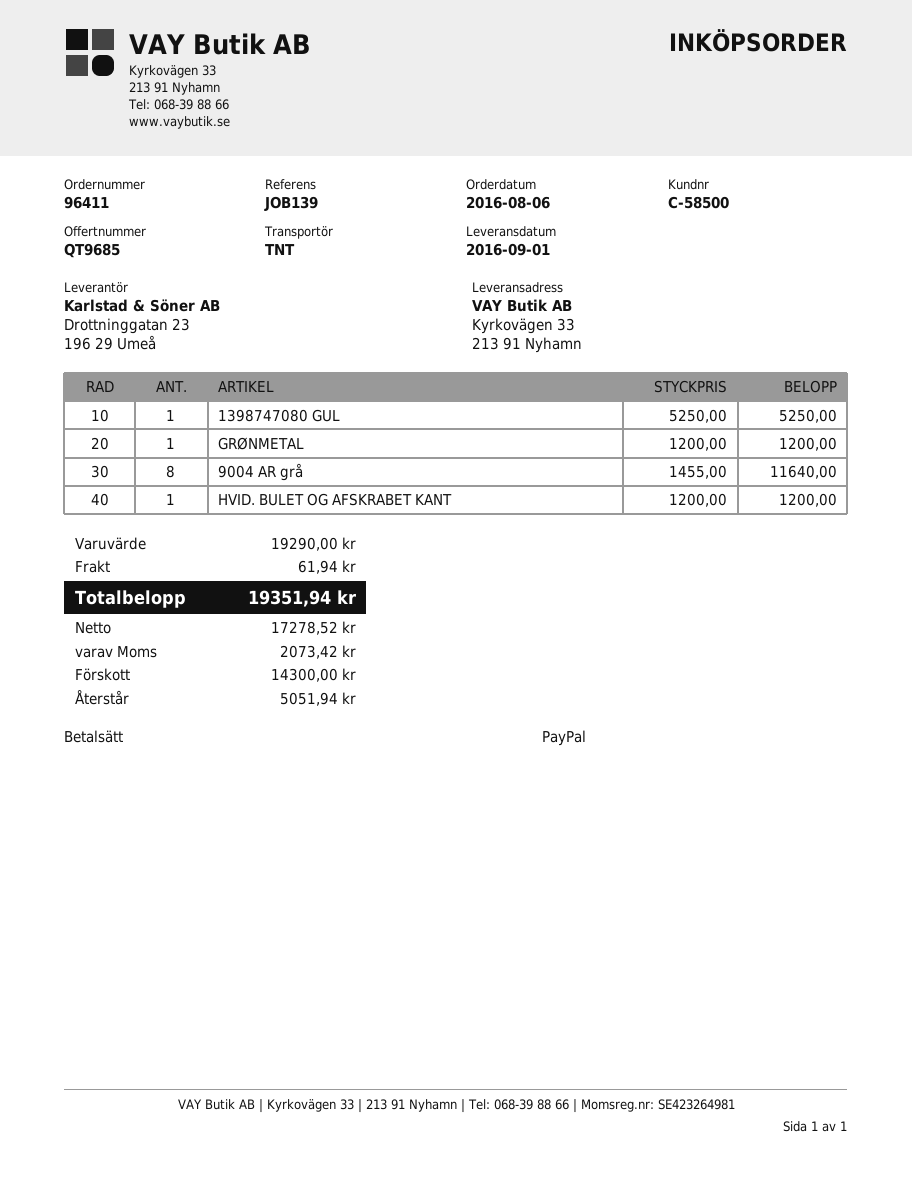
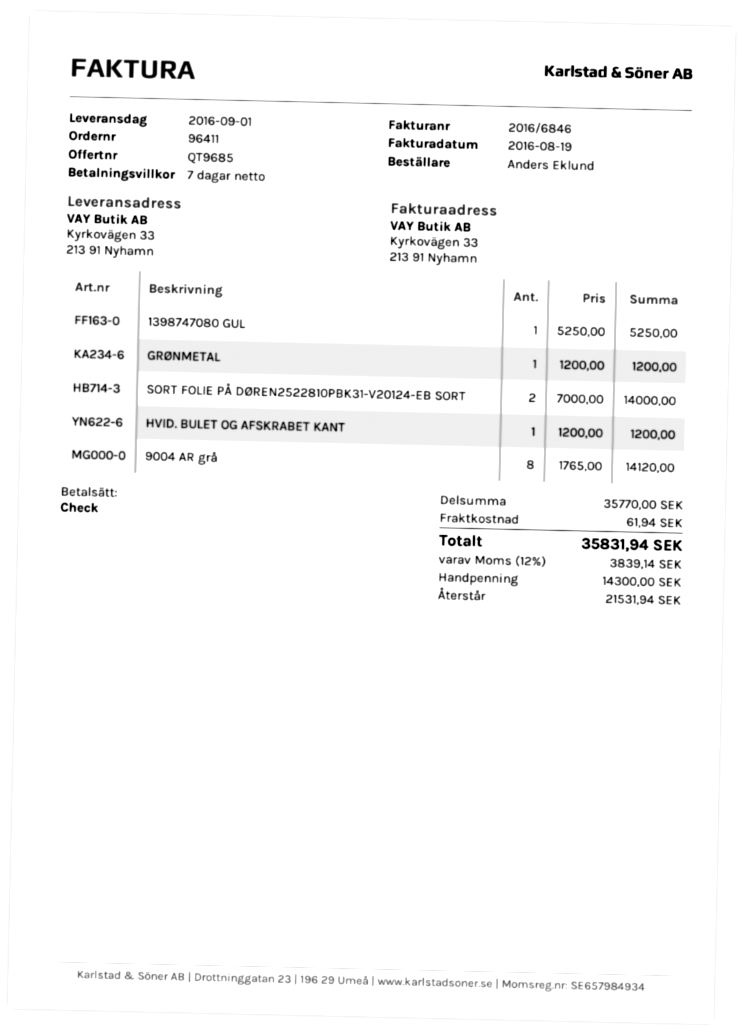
payment method: PayPal -> cheque
9004 AR grå: 8 x 1455.00 = 11640.00 -> 8 x 1765.00 = 14120.00
SORT FOLIE PÅ DØREN2522810PBK31-V20124-EB SORT: none -> 2 x 7000.00 = 14000.00
subtotal: 19290.00 -> 35770.00
tax: 2073.42 -> 3839.14
total: 19351.94 -> 35831.94
balance: 5051.94 -> 21531.94

